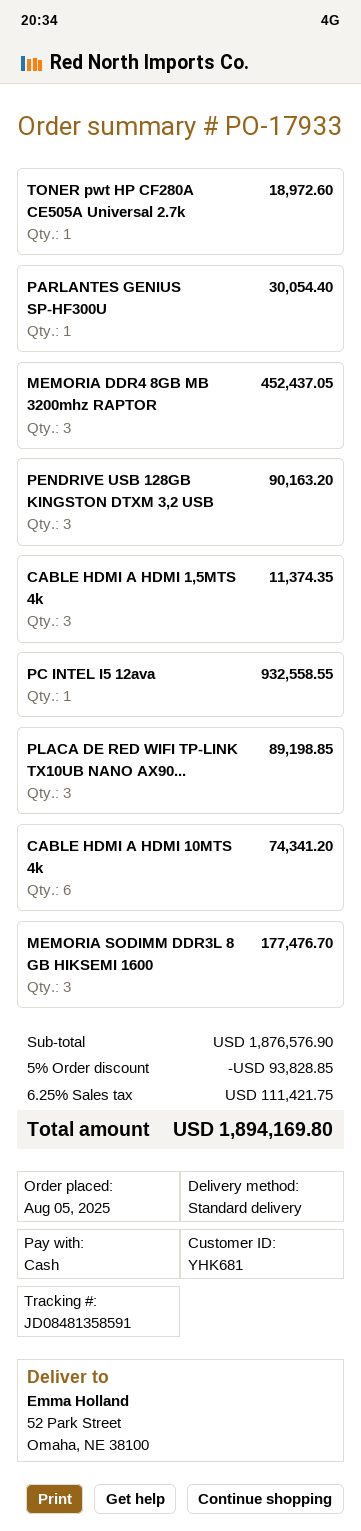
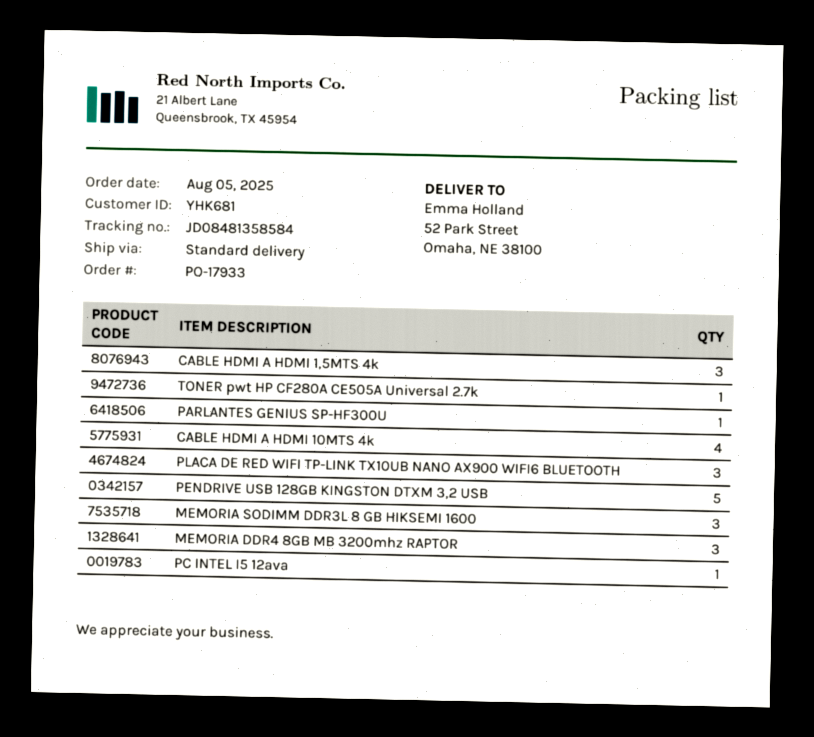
tracking number: JD08481358591 -> JD08481358584
PENDRIVE USB 128GB KINGSTON DTXM 3,2 USB: 3 -> 5
CABLE HDMI A HDMI 10MTS 4k: 6 -> 4

